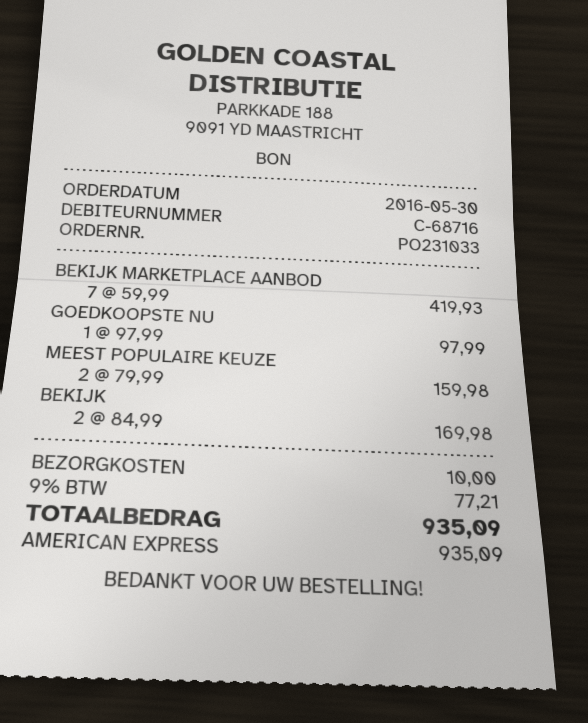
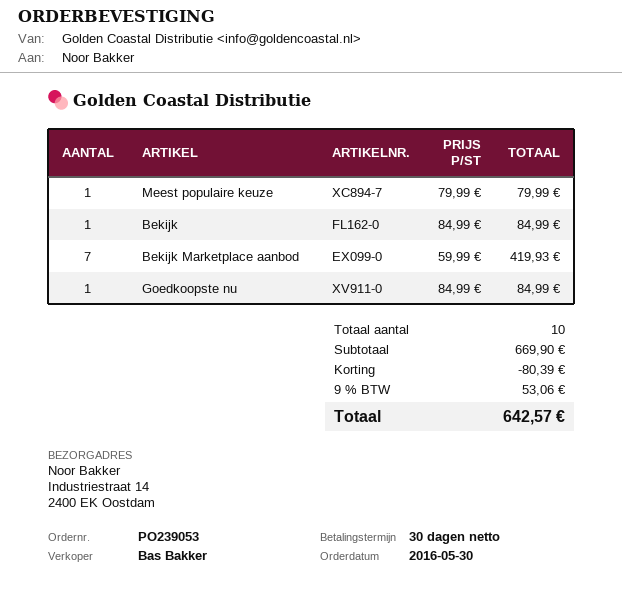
order number: PO231033 -> PO239053
GOEDKOOPSTE NU: 1 x 97.99 = 97.99 -> 1 x 84.99 = 84.99
MEEST POPULAIRE KEUZE: 2 x 79.99 = 159.98 -> 1 x 79.99 = 79.99
BEKIJK: 2 x 84.99 = 169.98 -> 1 x 84.99 = 84.99
discount: none -> 80.39
shipping: 10.00 -> none
tax: 9% = 77.21 -> 9% = 53.06
total: 935.09 -> 642.57

